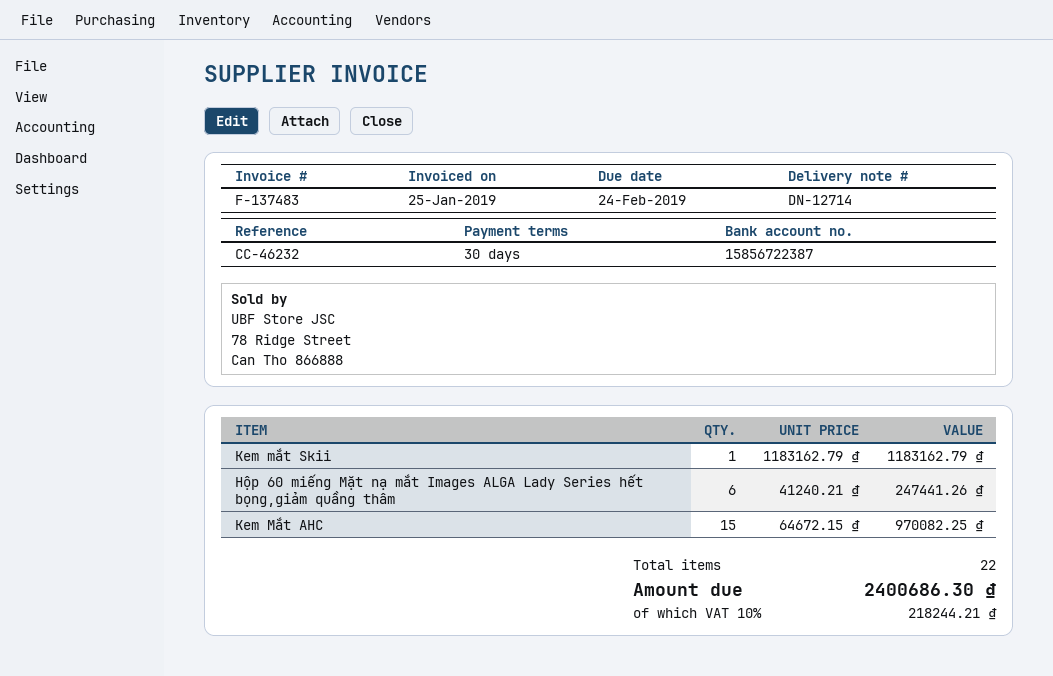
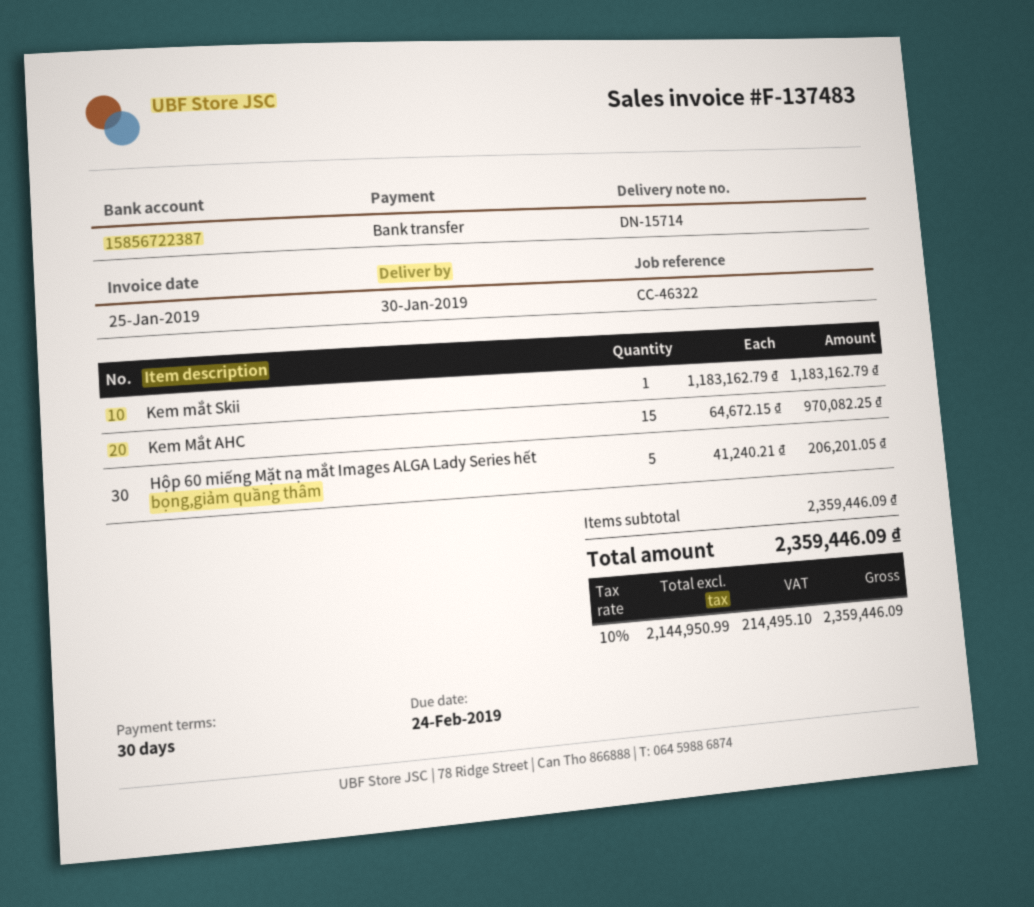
delivery note number: DN-12714 -> DN-15714
reference: CC-46232 -> CC-46322
Hộp 60 miếng Mặt nạ mắt Images ALGA Lady Series hết bọng,giảm quầng thâm: 6 x 41240.21 = 247441.26 -> 5 x 41240.21 = 206201.05
tax: 10% = 218244.21 -> 10% = 214495.10
total: 2400686.30 -> 2359446.09

